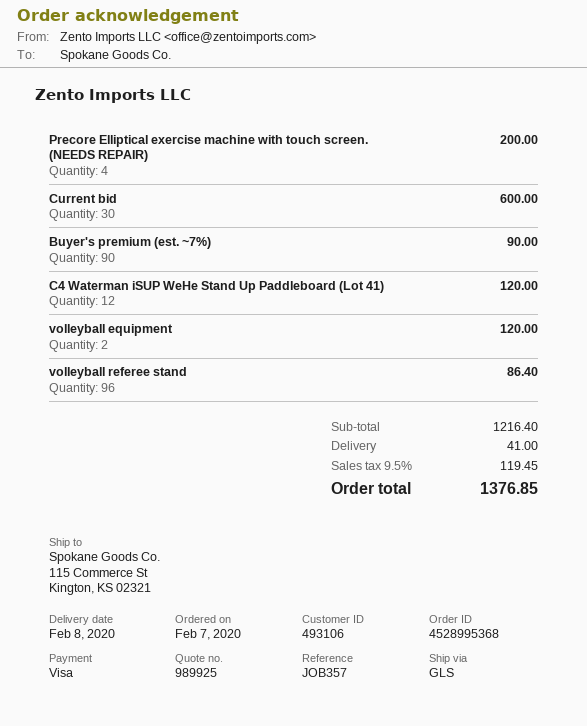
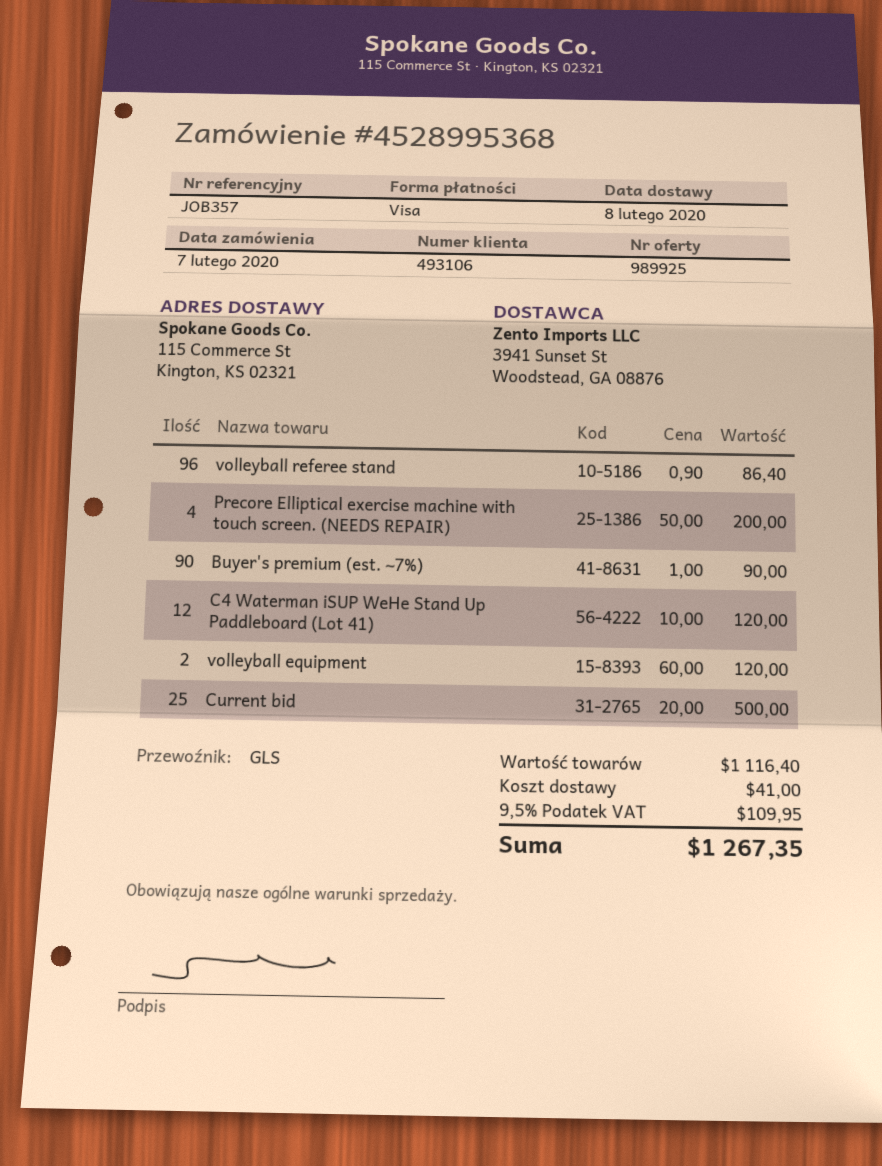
Current bid: 30 for 600.00 -> 25 for 500.00
subtotal: 1216.40 -> 1116.40
tax: 9.5% = 119.45 -> 9.5% = 109.95
total: 1376.85 -> 1267.35

